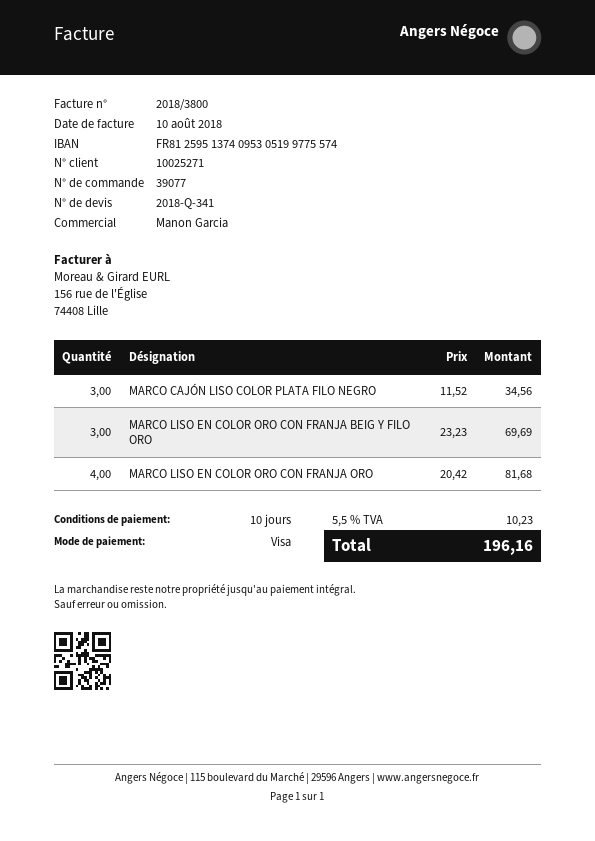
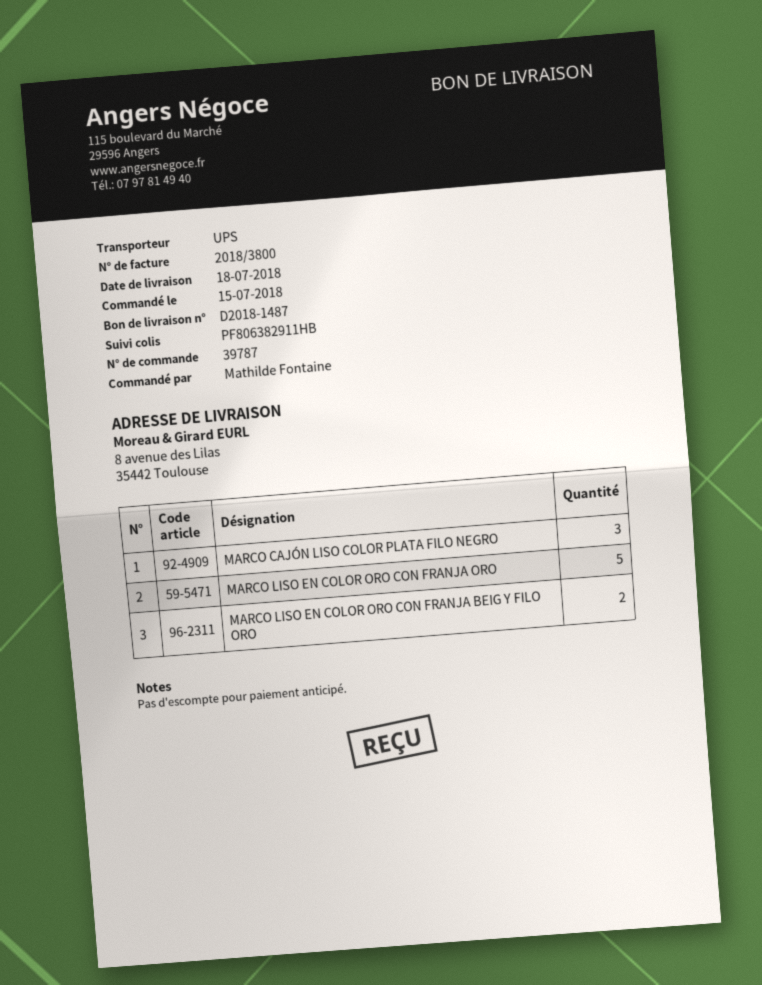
order number: 39077 -> 39787
MARCO LISO EN COLOR ORO CON FRANJA BEIG Y FILO ORO: 3 -> 2
MARCO LISO EN COLOR ORO CON FRANJA ORO: 4 -> 5

